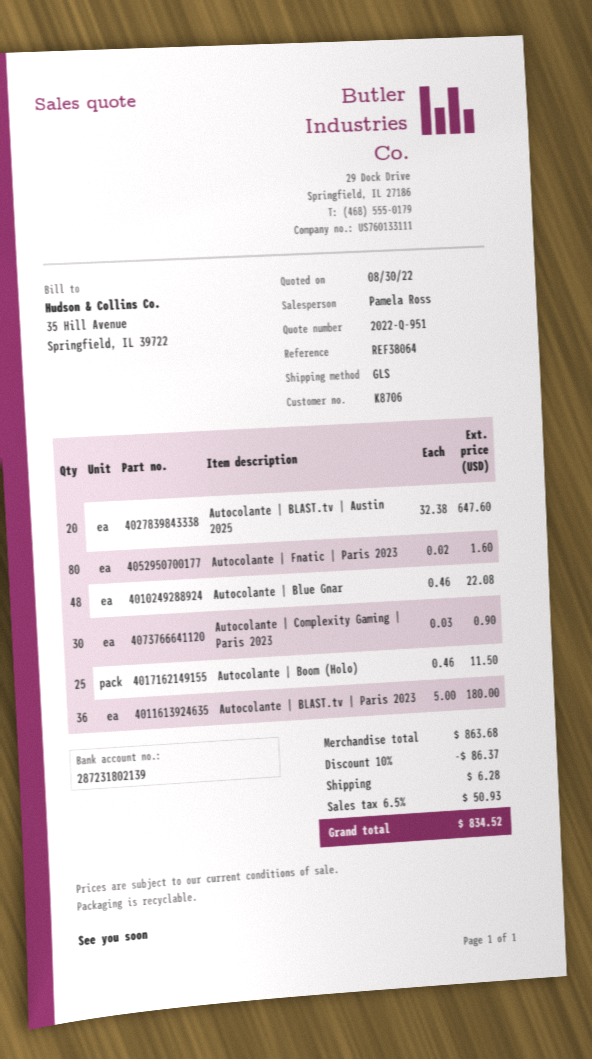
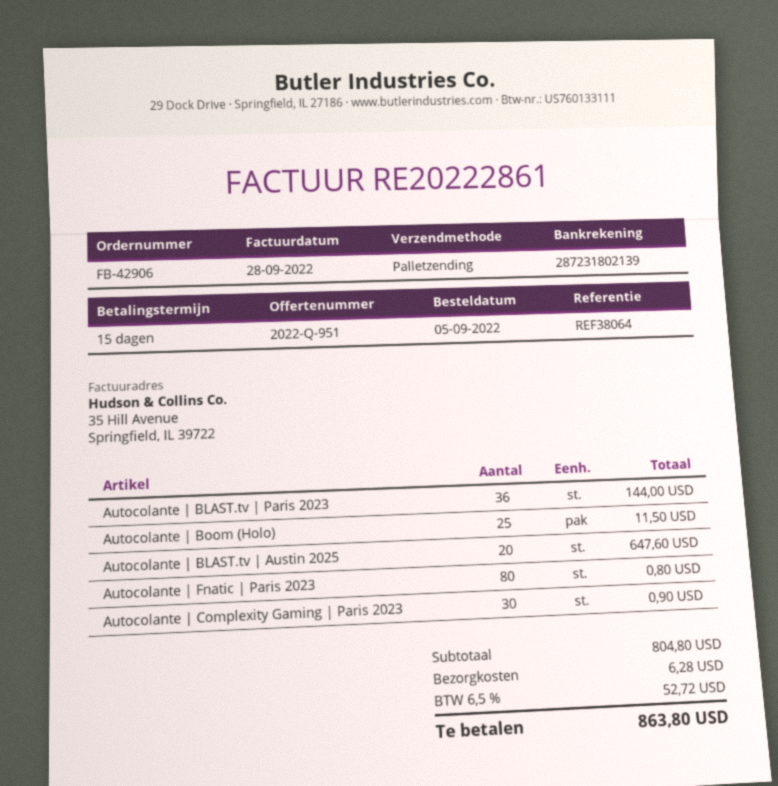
shipping method: GLS -> pallet freight
Autocolante | Fnatic | Paris 2023: 80 for 1.60 -> 80 for 0.80
Autocolante | Blue Gnar: 48 for 22.08 -> none
Autocolante | BLAST.tv | Paris 2023: 36 for 180.00 -> 36 for 144.00
subtotal: 863.68 -> 804.80
discount: 10% = 86.37 -> none
tax: 6.5% = 50.93 -> 6.5% = 52.72
total: 834.52 -> 863.80

